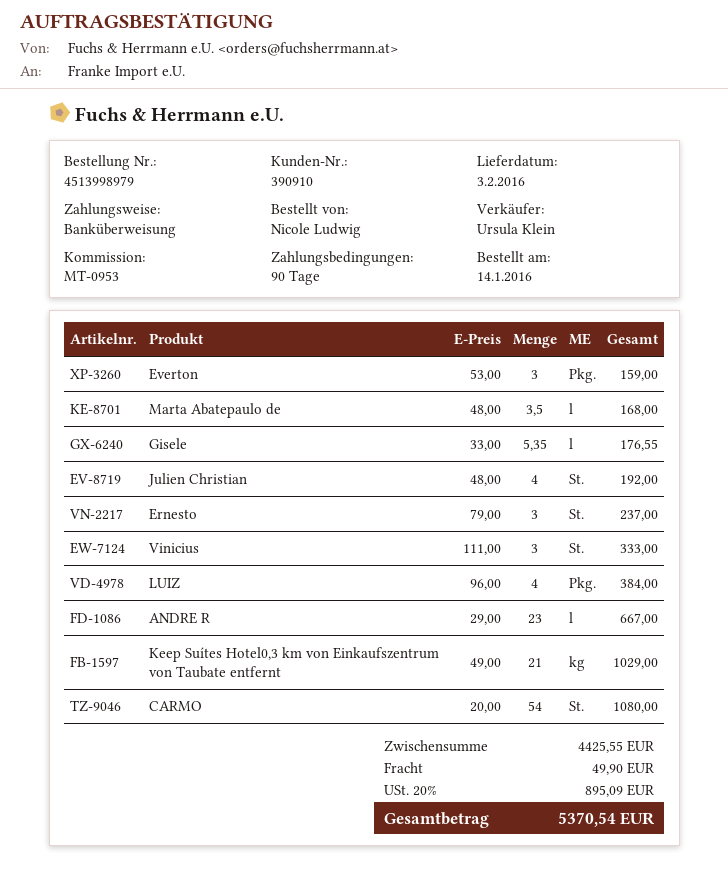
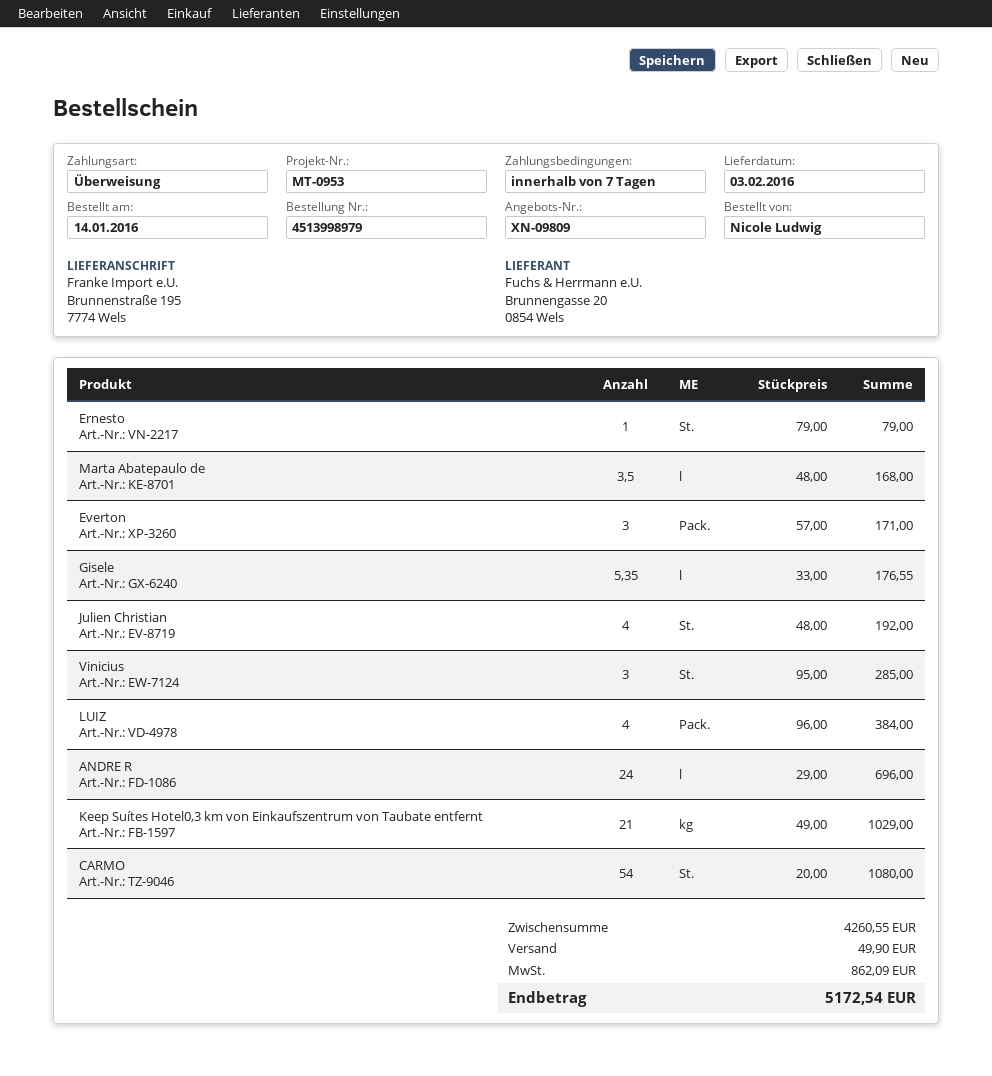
payment terms: 90 days -> 7 days
Everton: 3 x 53.00 = 159.00 -> 3 x 57.00 = 171.00
Ernesto: 3 x 79.00 = 237.00 -> 1 x 79.00 = 79.00
Vinicius: 3 x 111.00 = 333.00 -> 3 x 95.00 = 285.00
ANDRE R: 23 x 29.00 = 667.00 -> 24 x 29.00 = 696.00
subtotal: 4425.55 -> 4260.55
tax: 895.09 -> 862.09
total: 5370.54 -> 5172.54

